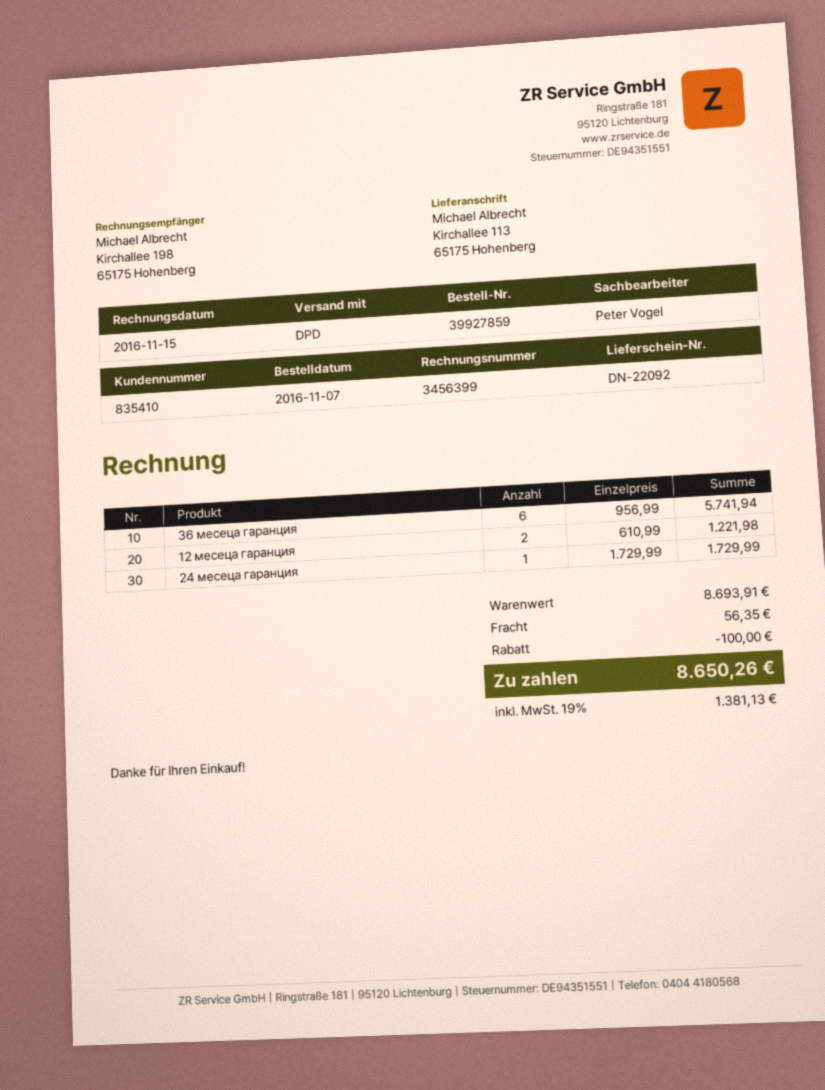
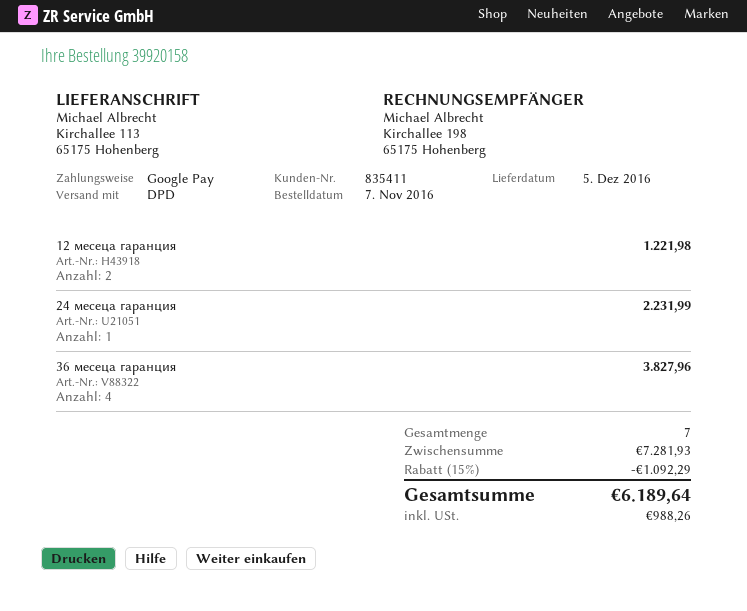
order number: 39927859 -> 39920158
customer number: 835410 -> 835411
36 месеца гаранция: 6 for 5741.94 -> 4 for 3827.96
24 месеца гаранция: 1 for 1729.99 -> 1 for 2231.99
subtotal: 8693.91 -> 7281.93
discount: 100.00 -> 1092.29
shipping: 56.35 -> none
tax: 1381.13 -> 988.26
total: 8650.26 -> 6189.64

